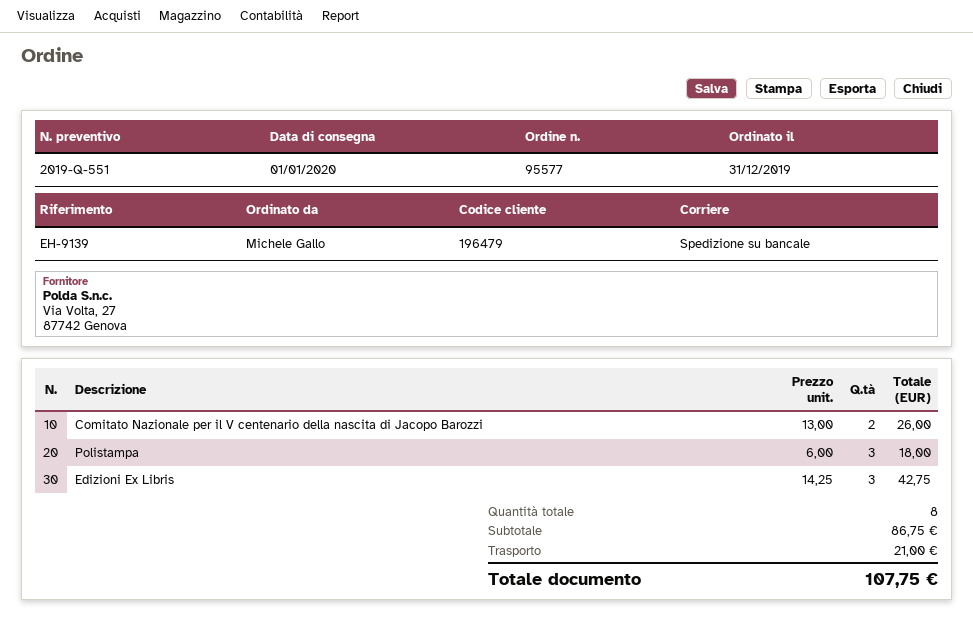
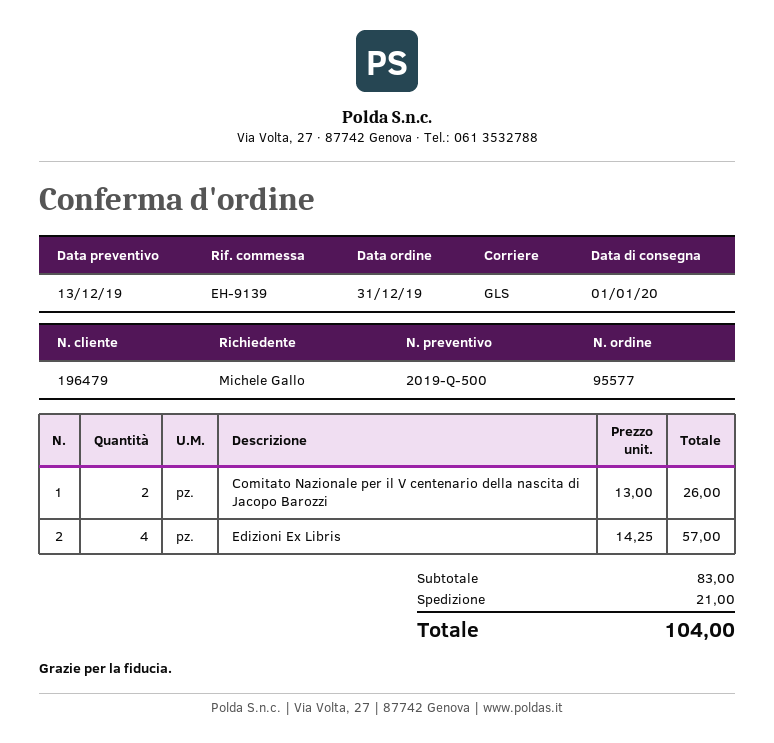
quote number: 2019-Q-551 -> 2019-Q-500
shipping method: pallet freight -> GLS
Polistampa: 3 x 6.00 = 18.00 -> none
Edizioni Ex Libris: 3 x 14.25 = 42.75 -> 4 x 14.25 = 57.00
subtotal: 86.75 -> 83.00
total: 107.75 -> 104.00

